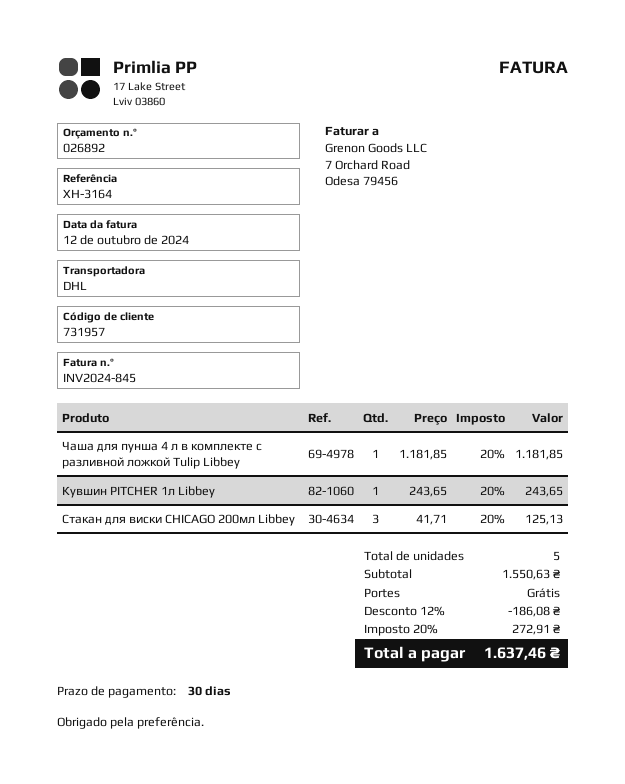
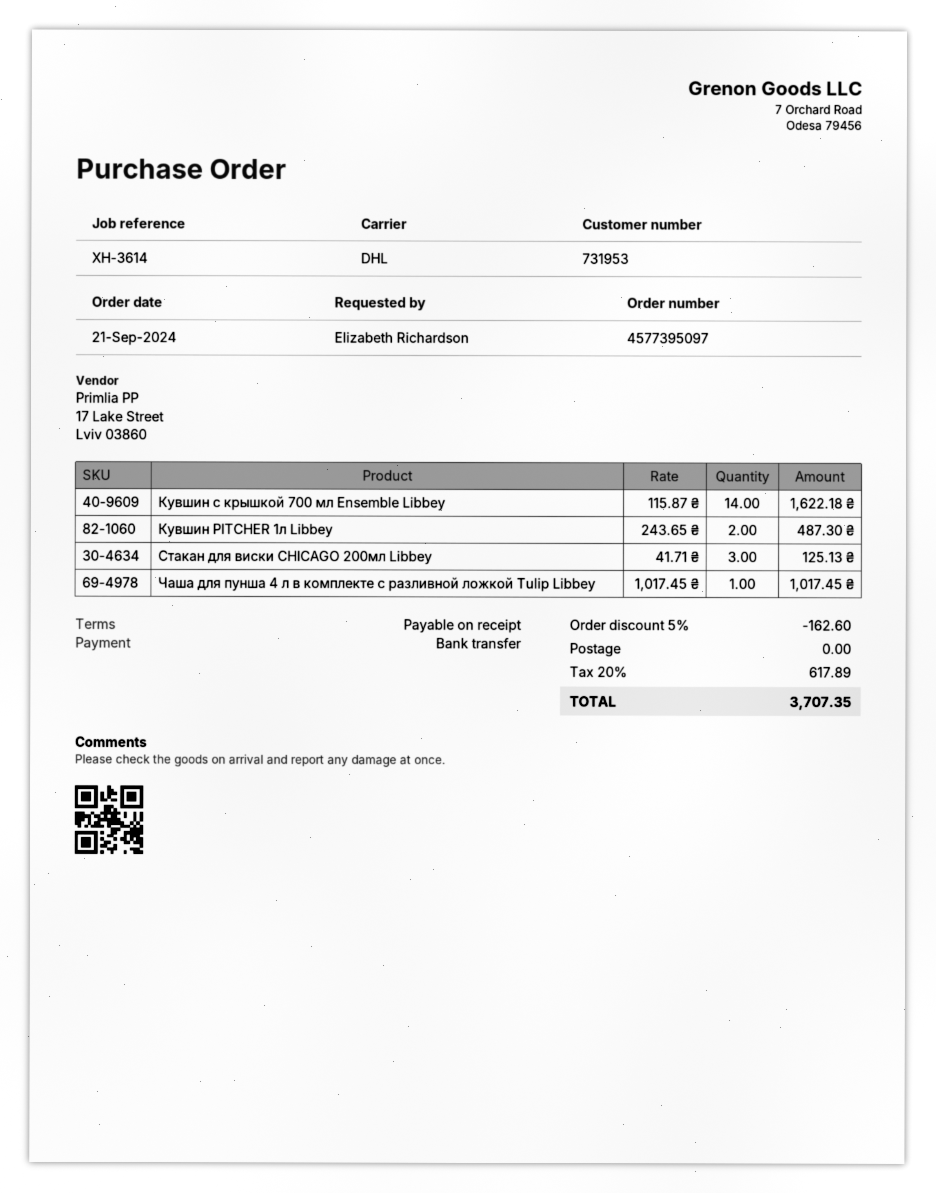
payment terms: 30 days -> on receipt
customer number: 731957 -> 731953
reference: XH-3164 -> XH-3614
Чаша для пунша 4 л в комплекте с разливной ложкой Tulip Libbey: 1 x 1181.85 = 1181.85 -> 1 x 1017.45 = 1017.45
Кувшин PITCHER 1л Libbey: 1 x 243.65 = 243.65 -> 2 x 243.65 = 487.30
Кувшин с крышкой 700 мл Ensemble Libbey: none -> 14 x 115.87 = 1622.18
discount: 12% = 186.08 -> 5% = 162.60
tax: 20% = 272.91 -> 20% = 617.89
total: 1637.46 -> 3707.35

